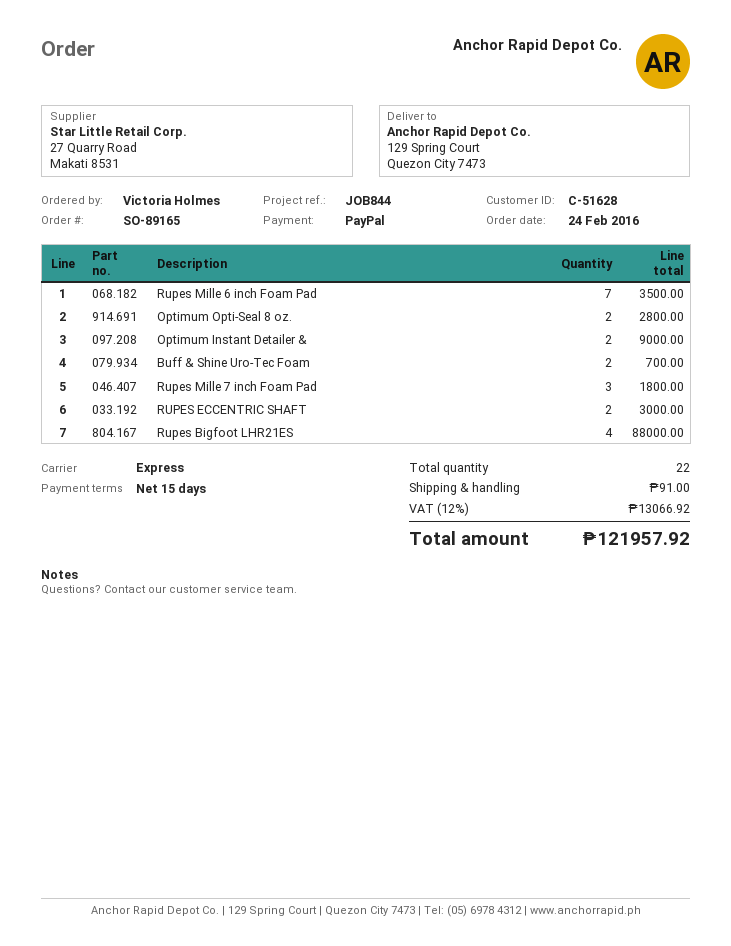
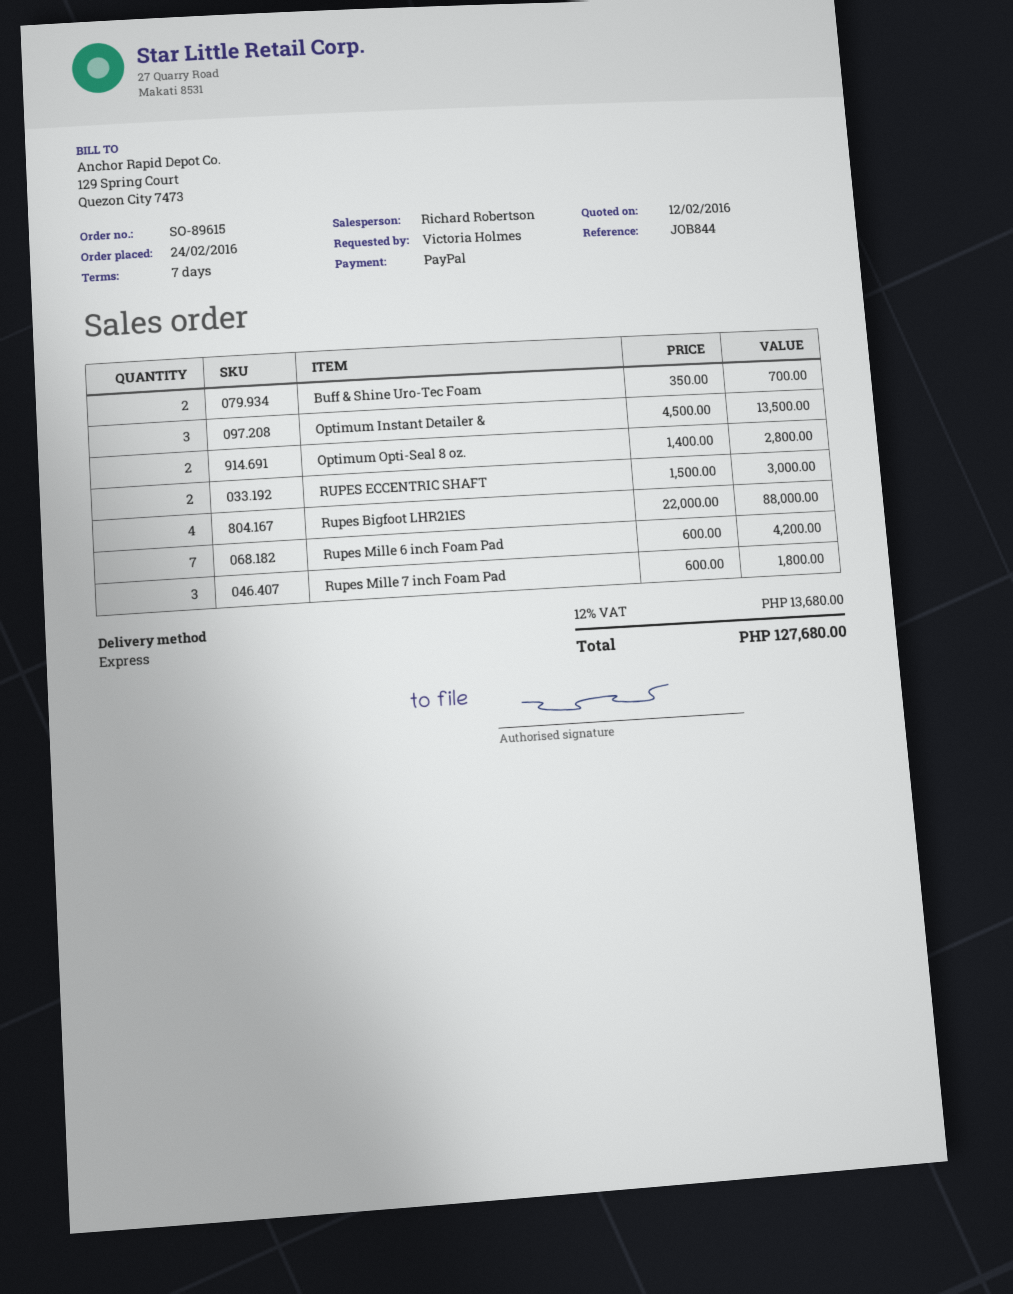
order number: SO-89165 -> SO-89615
payment terms: 15 days -> 7 days
Rupes Mille 6 inch Foam Pad: 7 for 3500.00 -> 7 for 4200.00
Optimum Instant Detailer &: 2 for 9000.00 -> 3 for 13500.00
shipping: 91.00 -> none
tax: 12% = 13066.92 -> 12% = 13680.00
total: 121957.92 -> 127680.00

